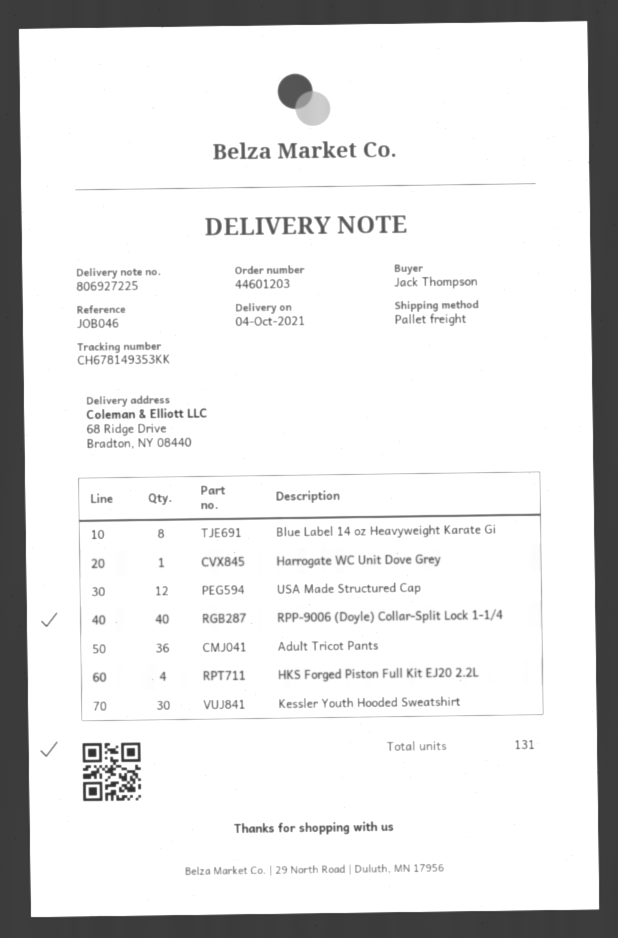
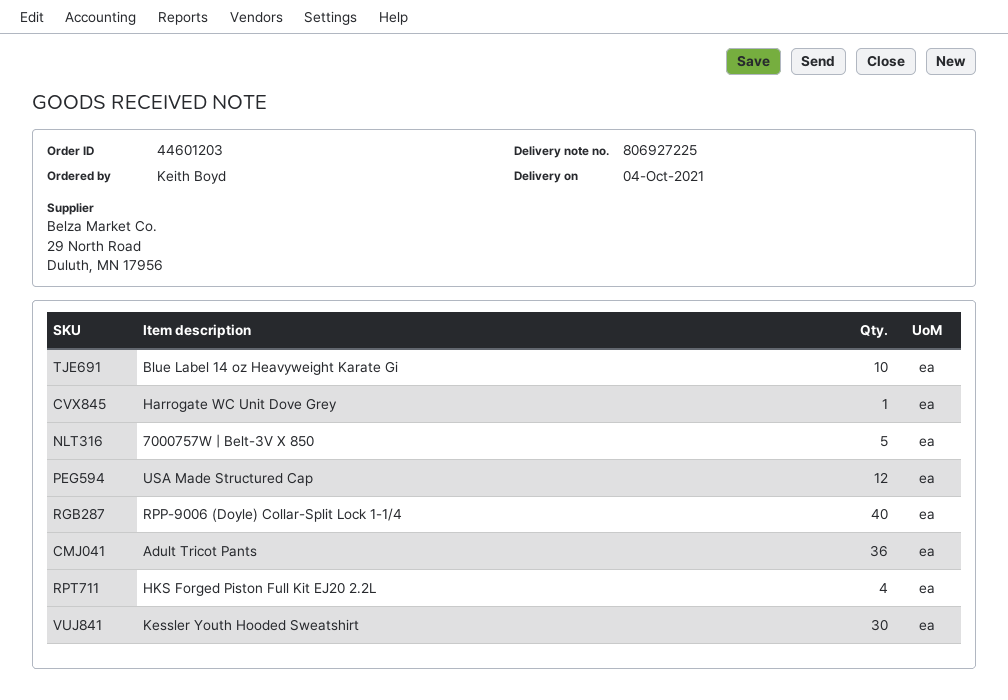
ordered by: Jack Thompson -> Keith Boyd
Blue Label 14 oz Heavyweight Karate Gi: 8 -> 10
7000757W | Belt-3V X 850: none -> 5

